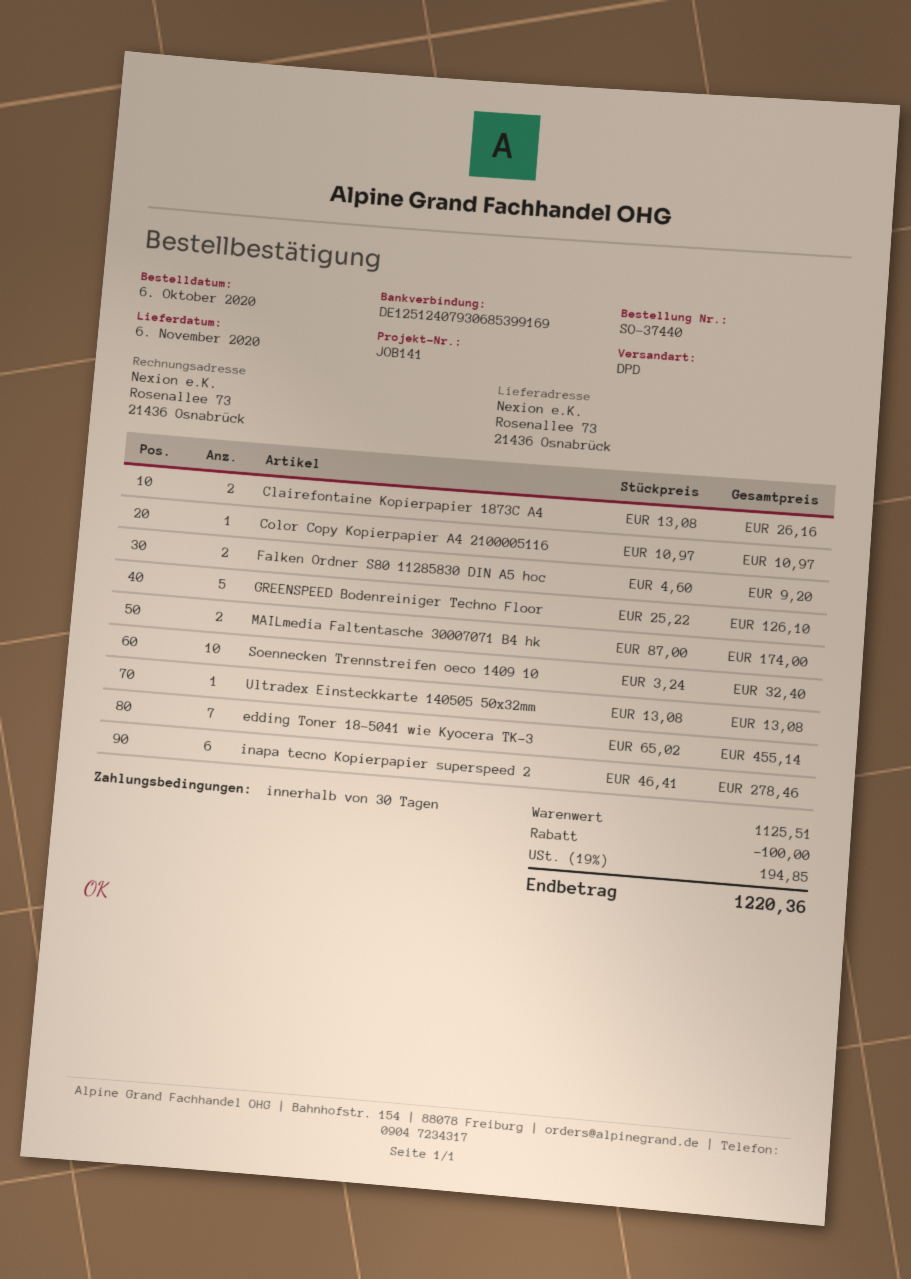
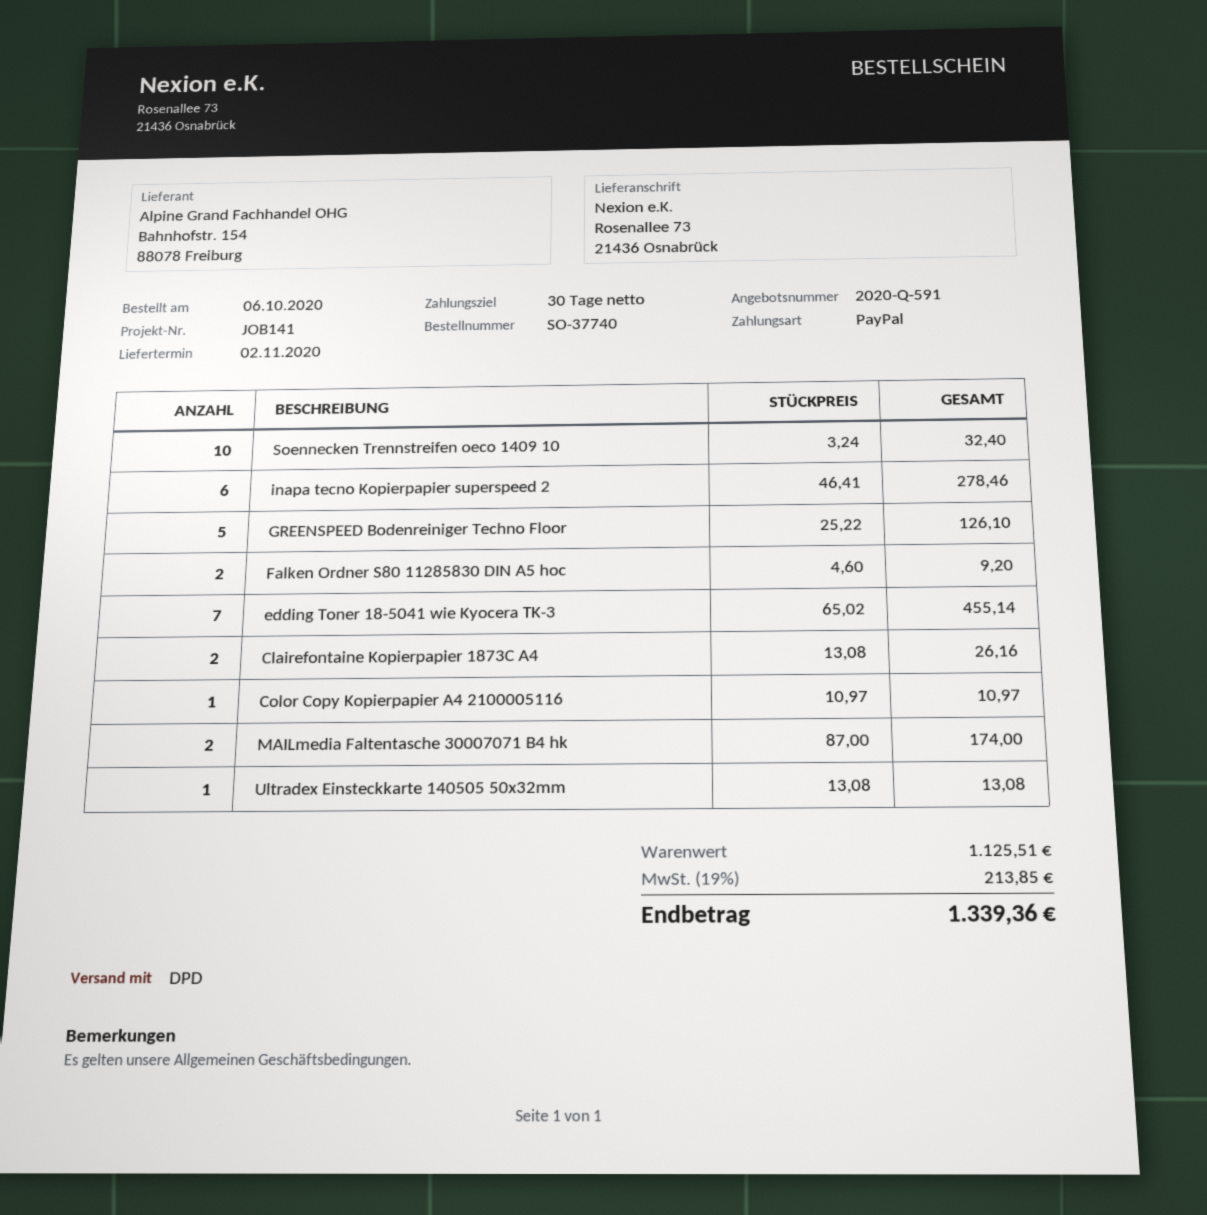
order number: SO-37440 -> SO-37740
delivery date: 2020-11-06 -> 2020-11-02
discount: 100.00 -> none
tax: 19% = 194.85 -> 19% = 213.85
total: 1220.36 -> 1339.36

